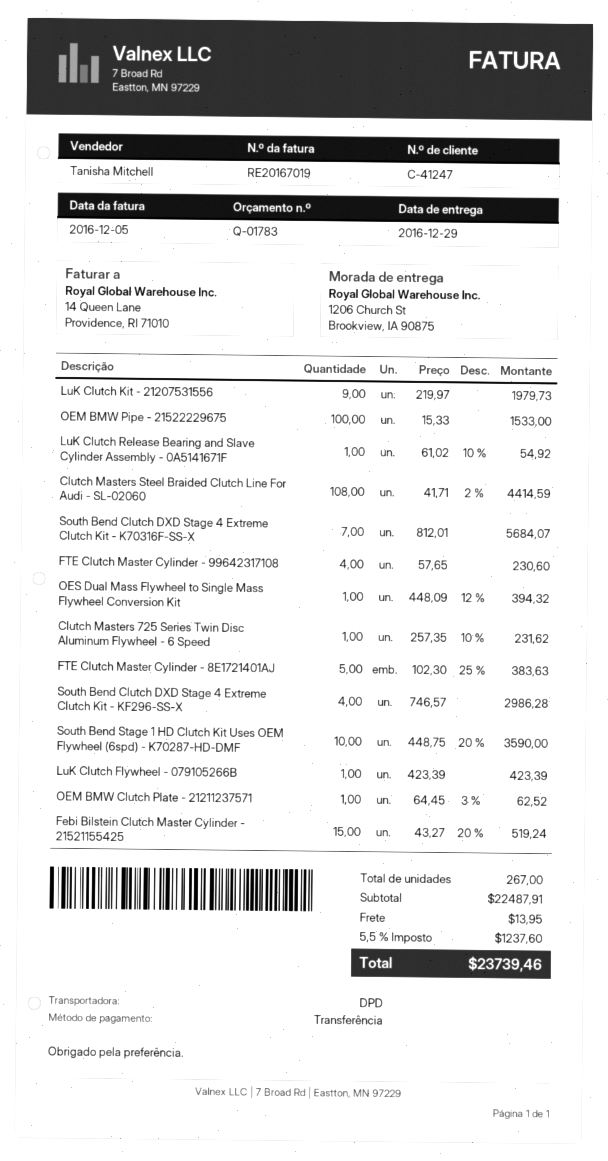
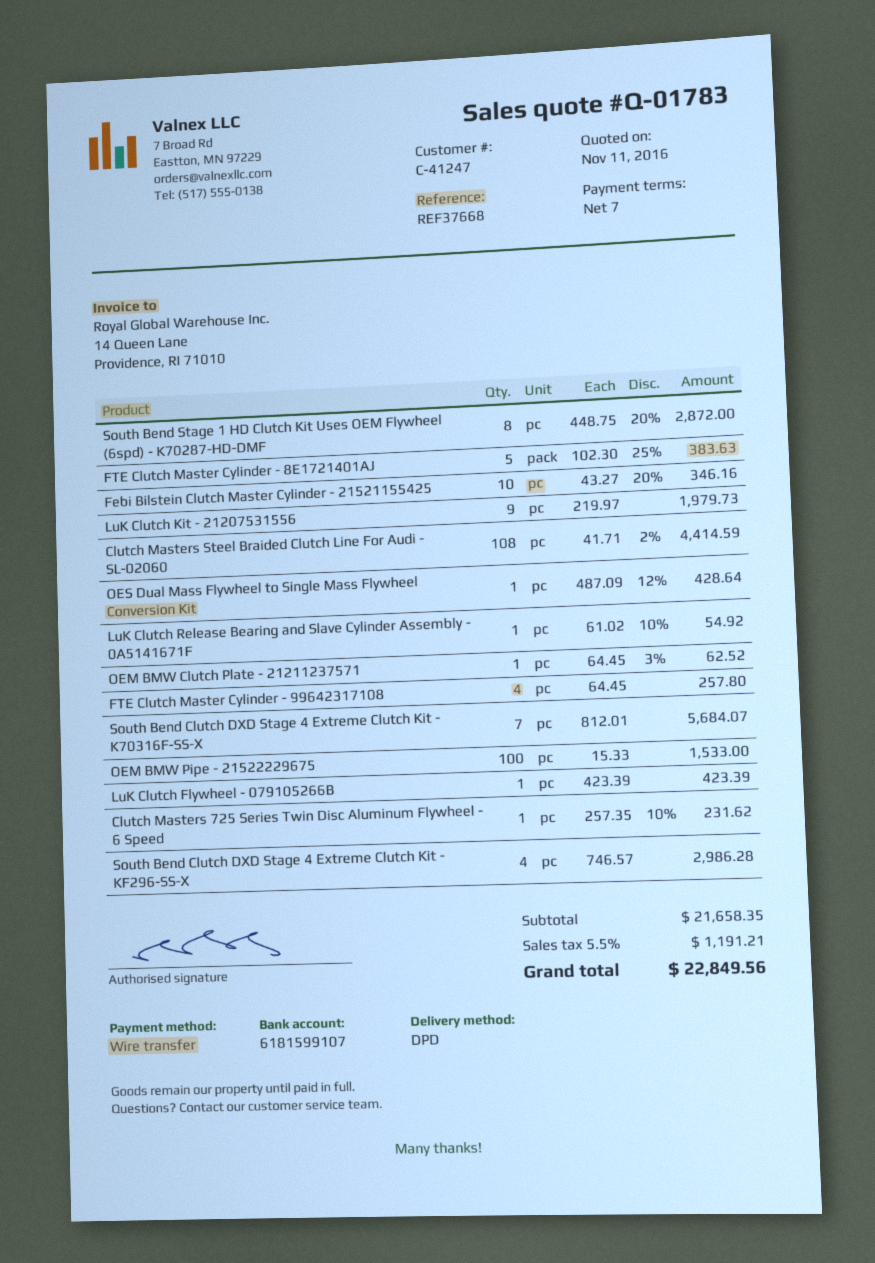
FTE Clutch Master Cylinder - 99642317108: 4 x 57.65 = 230.60 -> 4 x 64.45 = 257.80
OES Dual Mass Flywheel to Single Mass Flywheel Conversion Kit: 1 x 448.09 - 12% = 394.32 -> 1 x 487.09 - 12% = 428.64
South Bend Stage 1 HD Clutch Kit Uses OEM Flywheel (6spd) - K70287-HD-DMF: 10 x 448.75 - 20% = 3590.00 -> 8 x 448.75 - 20% = 2872.00
Febi Bilstein Clutch Master Cylinder - 21521155425: 15 x 43.27 - 20% = 519.24 -> 10 x 43.27 - 20% = 346.16
subtotal: 22487.91 -> 21658.35
shipping: 13.95 -> none
tax: 5.5% = 1237.60 -> 5.5% = 1191.21
total: 23739.46 -> 22849.56

